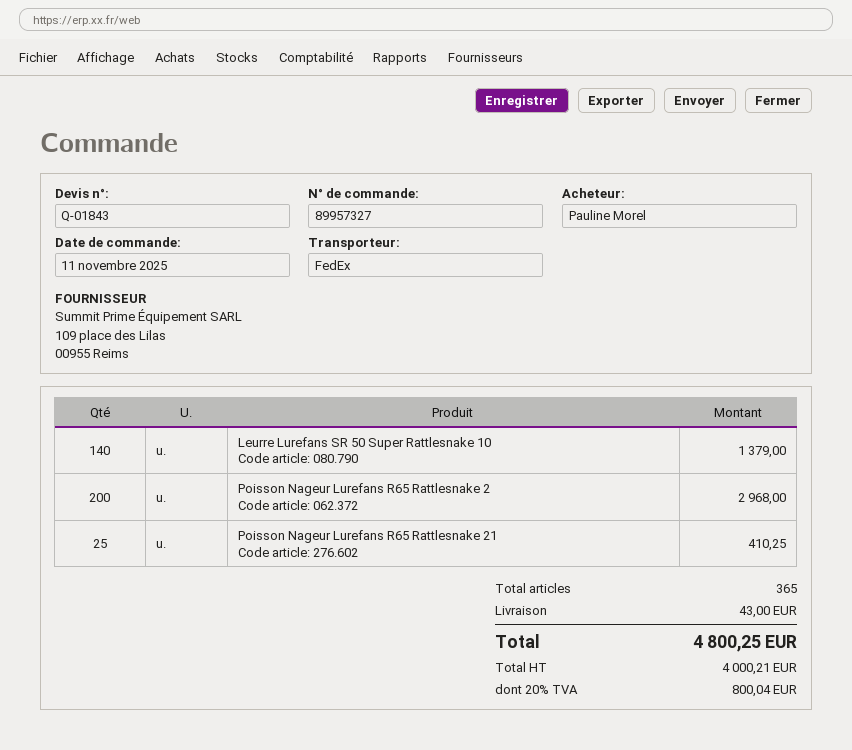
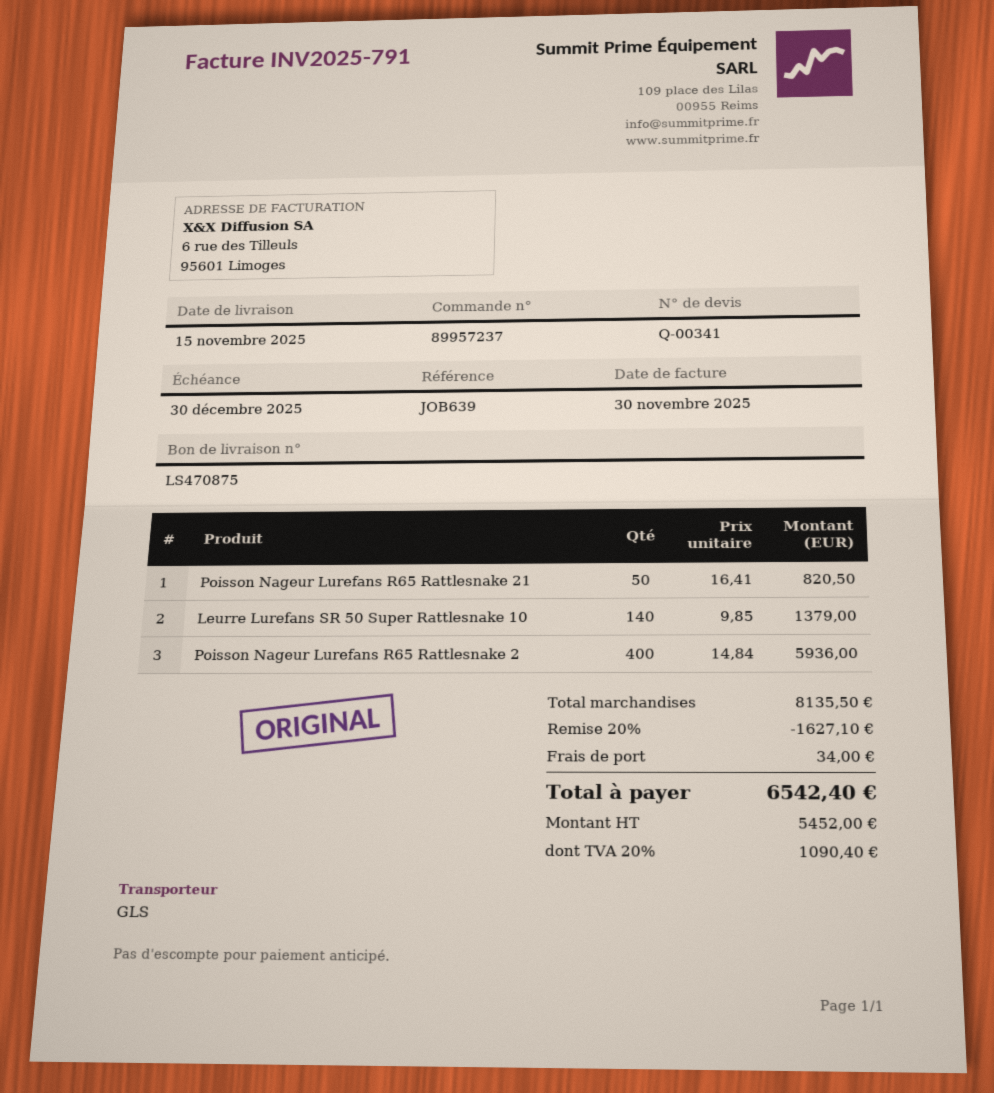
quote number: Q-01843 -> Q-00341
order number: 89957327 -> 89957237
shipping method: FedEx -> GLS
Poisson Nageur Lurefans R65 Rattlesnake 2: 200 for 2968.00 -> 400 for 5936.00
Poisson Nageur Lurefans R65 Rattlesnake 21: 25 for 410.25 -> 50 for 820.50
discount: none -> 20% = 1627.10
shipping: 43.00 -> 34.00
net: 4000.21 -> 5452.00
tax: 20% = 800.04 -> 20% = 1090.40
total: 4800.25 -> 6542.40

